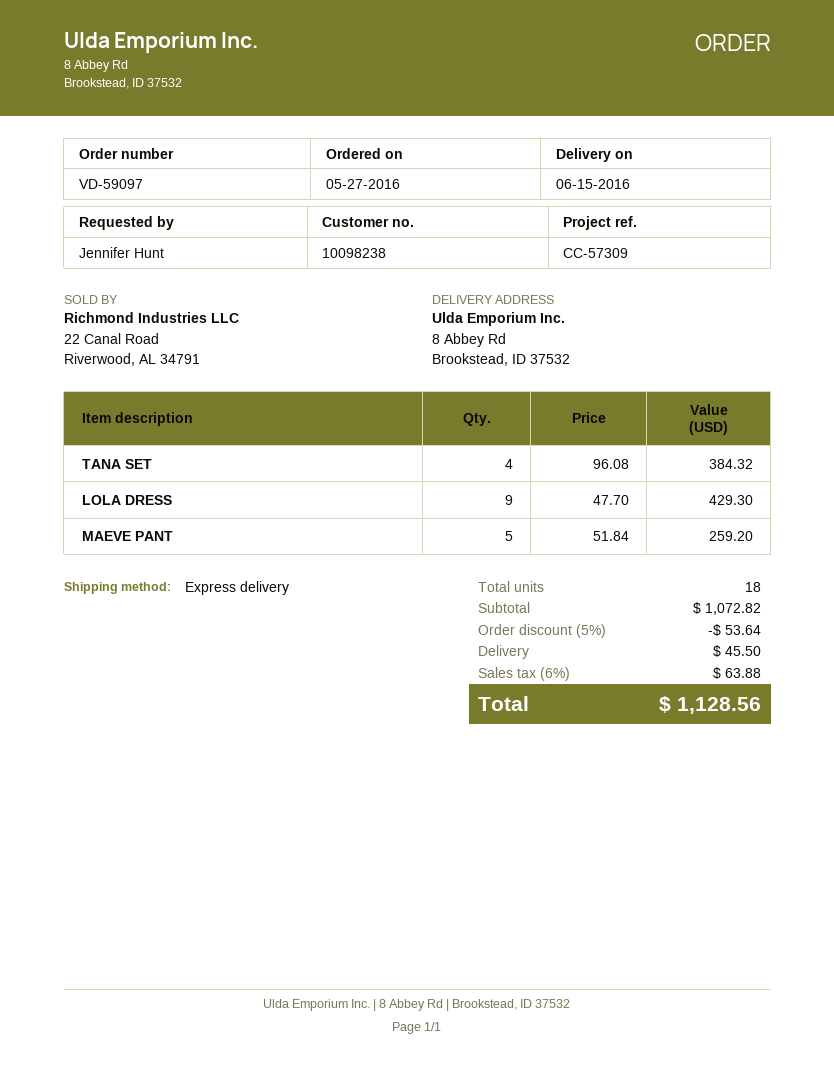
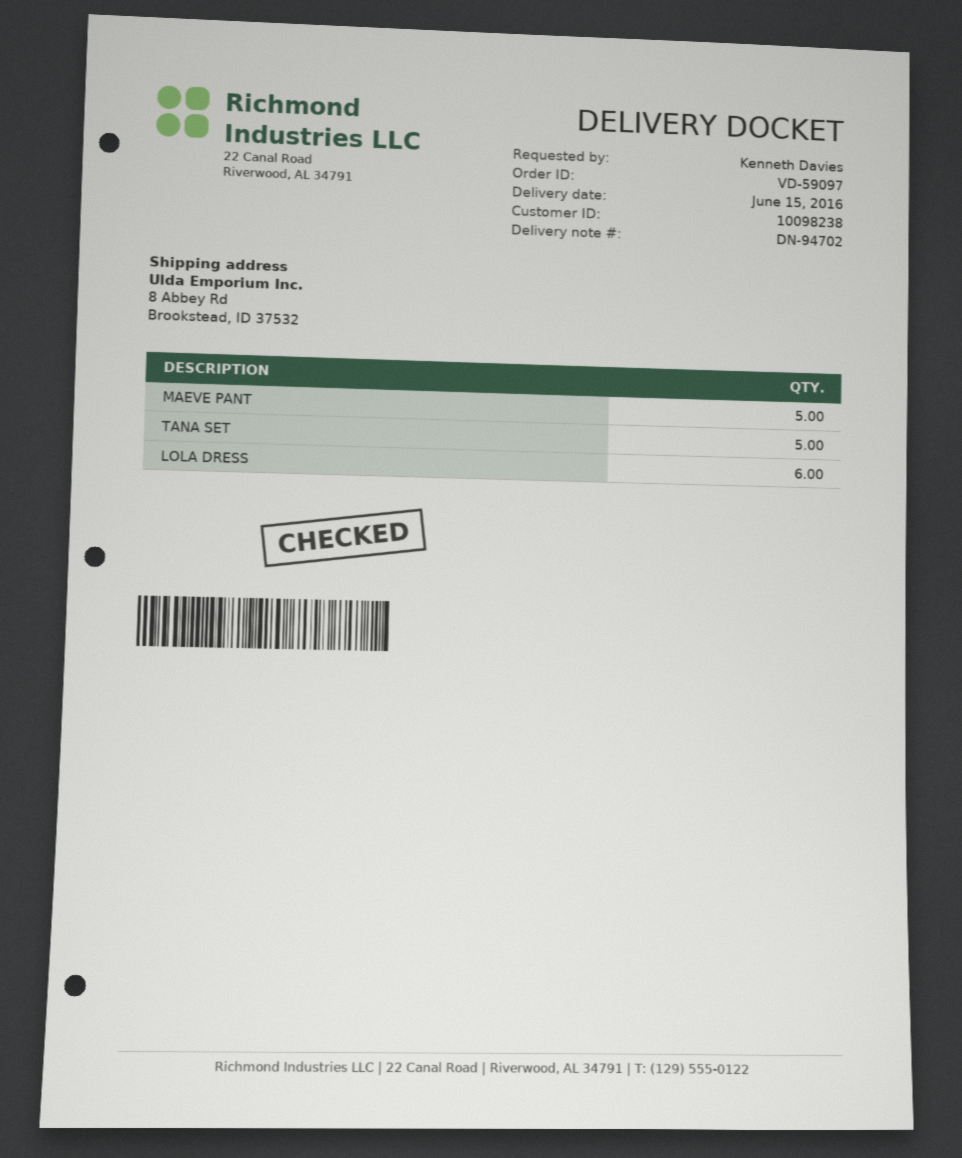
ordered by: Jennifer Hunt -> Kenneth Davies
TANA SET: 4 -> 5
LOLA DRESS: 9 -> 6

